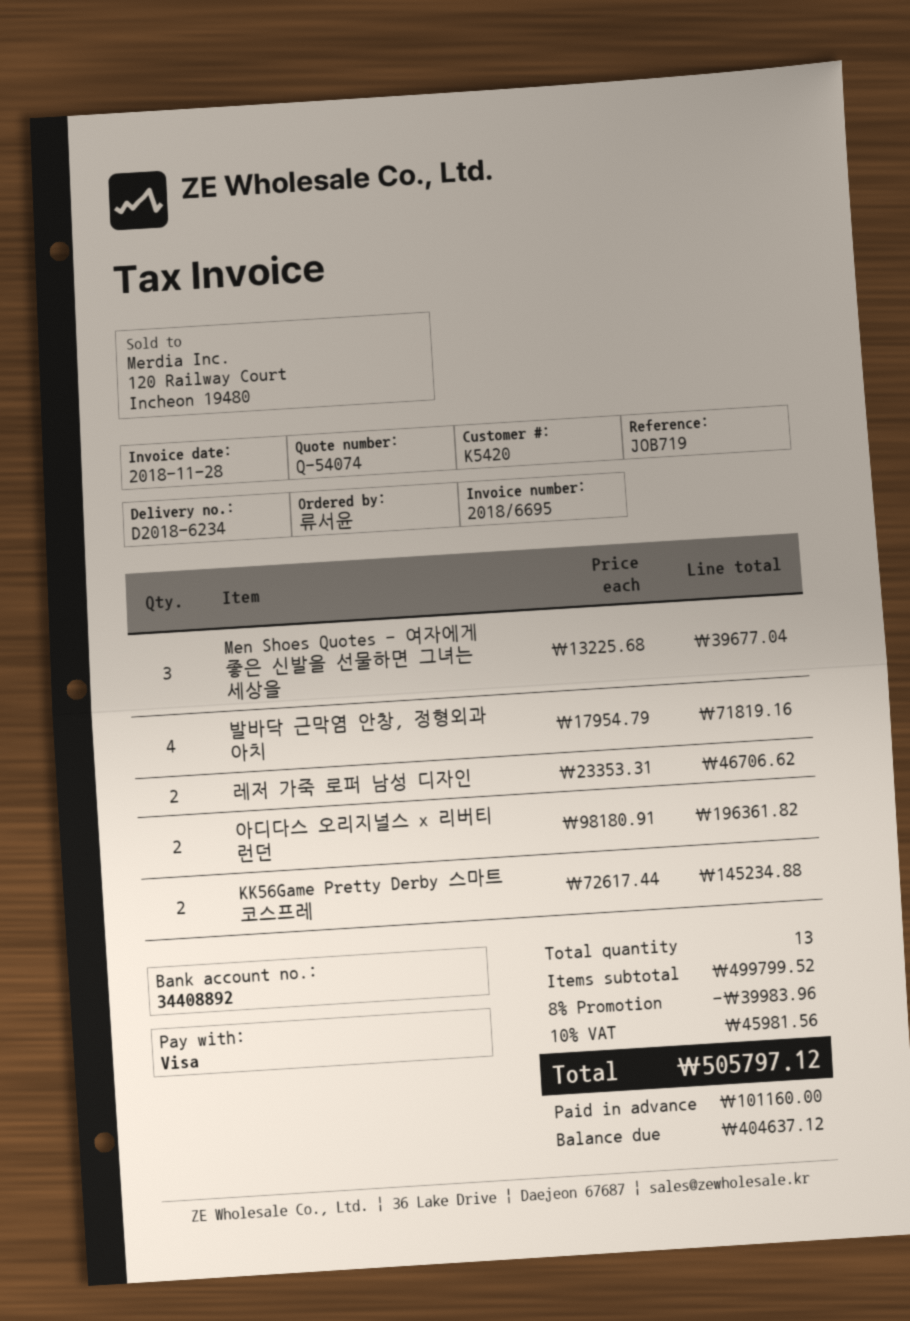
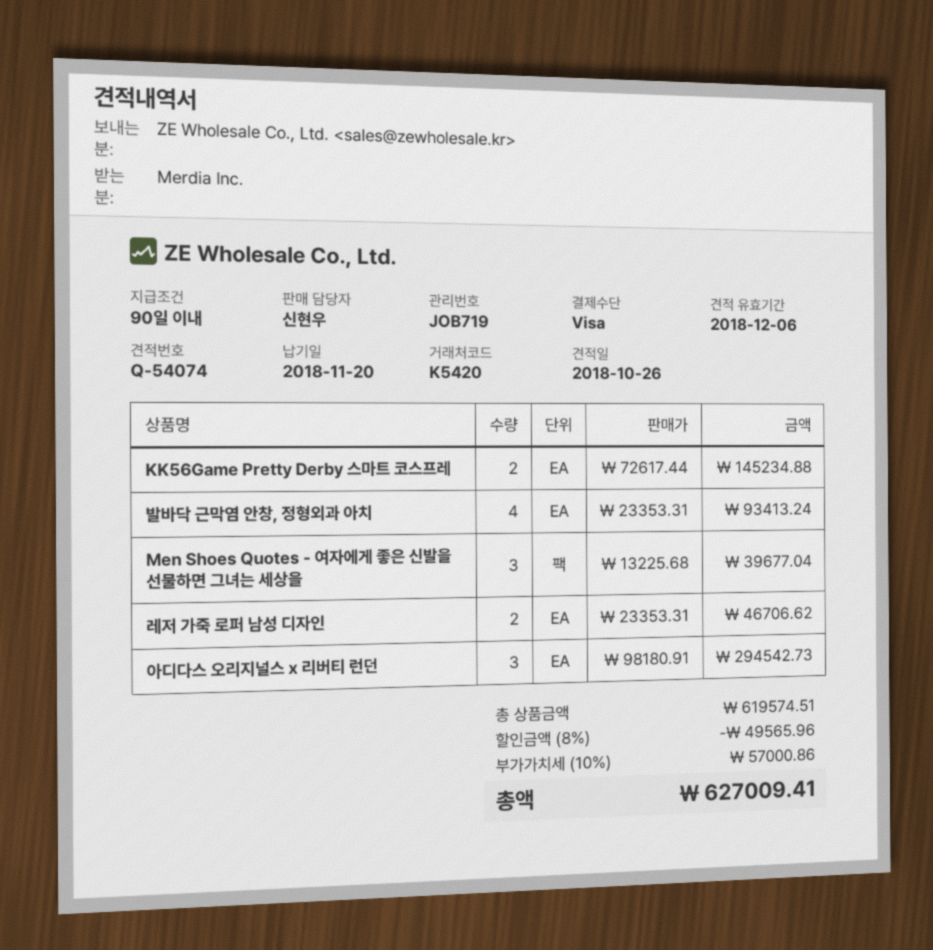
발바닥 근막염 안창, 정형외과 아치: 4 x 17954.79 = 71819.16 -> 4 x 23353.31 = 93413.24
아디다스 오리지널스 x 리버티 런던: 2 x 98180.91 = 196361.82 -> 3 x 98180.91 = 294542.73
subtotal: 499799.52 -> 619574.51
discount: 8% = 39983.96 -> 8% = 49565.96
tax: 10% = 45981.56 -> 10% = 57000.86
total: 505797.12 -> 627009.41

